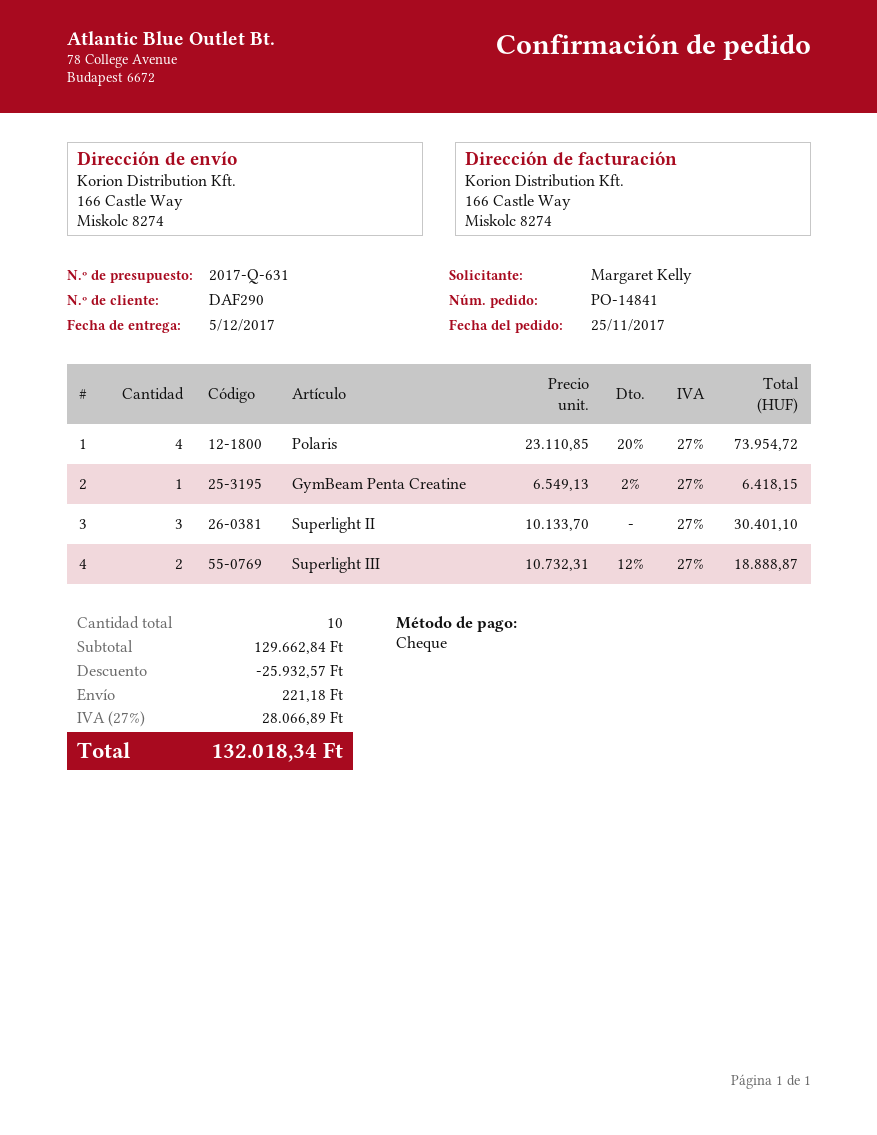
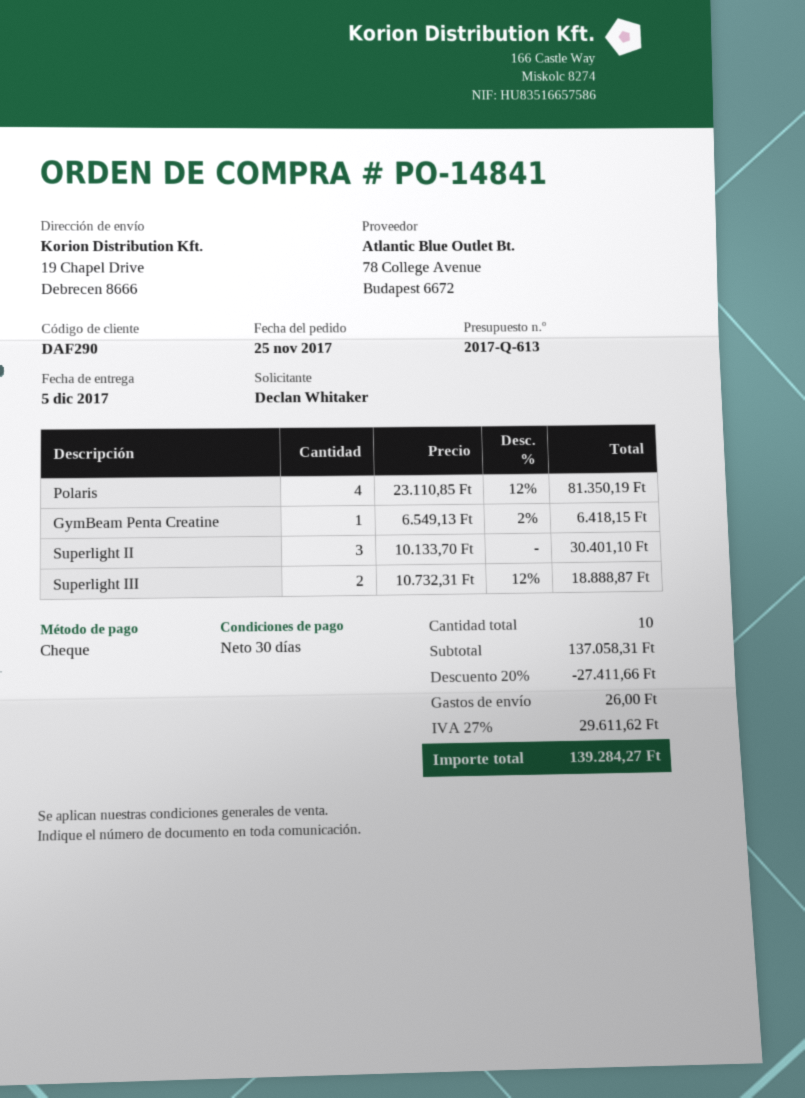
quote number: 2017-Q-631 -> 2017-Q-613
ordered by: Margaret Kelly -> Declan Whitaker
ship to: 166 Castle Way, Miskolc 8274 -> 19 Chapel Drive, Debrecen 8666
Polaris: 4 x 23110.85 - 20% = 73954.72 -> 4 x 23110.85 - 12% = 81350.19
subtotal: 129662.84 -> 137058.31
discount: 25932.57 -> 27411.66
shipping: 221.18 -> 26.00
tax: 27% = 28066.89 -> 27% = 29611.62
total: 132018.34 -> 139284.27

